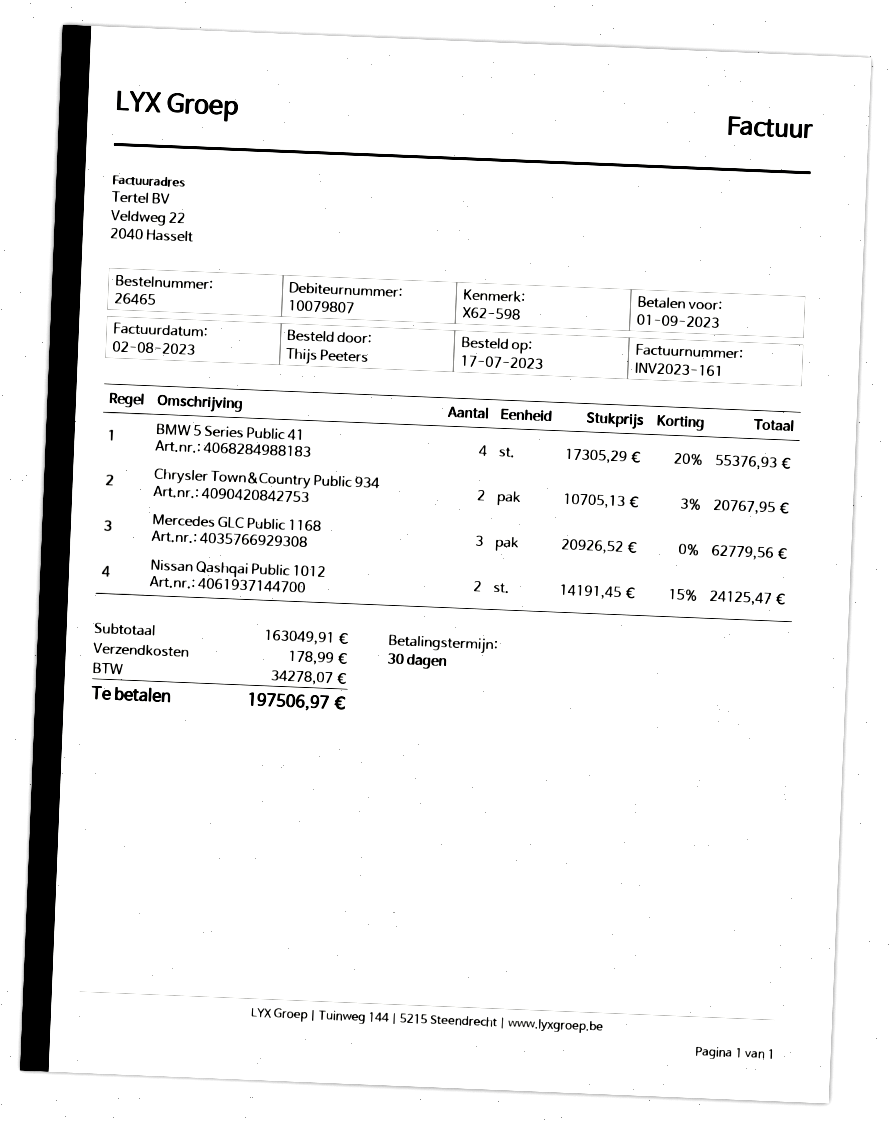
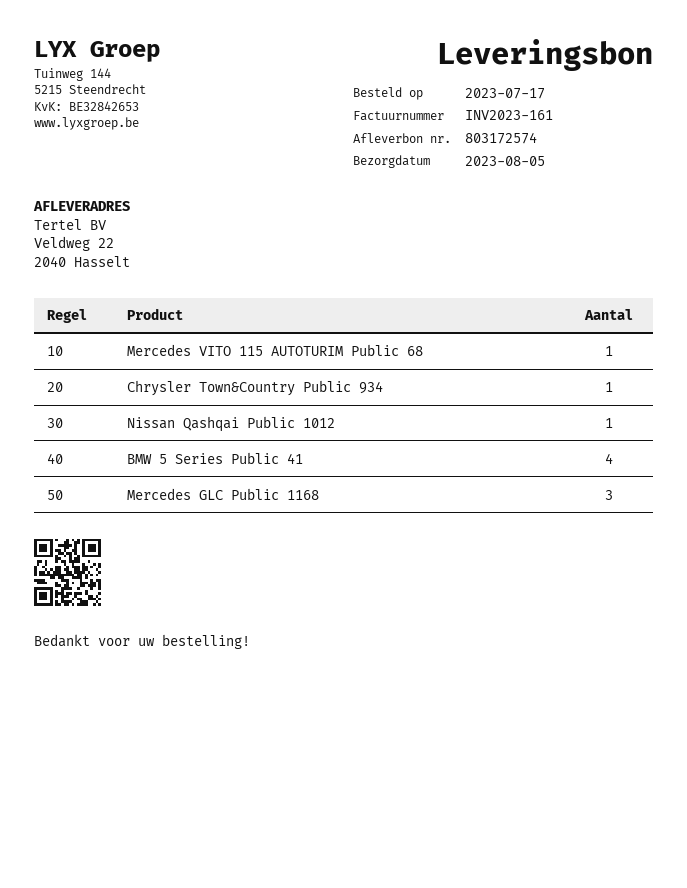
Chrysler Town&Country Public 934: 2 -> 1
Nissan Qashqai Public 1012: 2 -> 1
Mercedes VITO 115 AUTOTURIM Public 68: none -> 1

